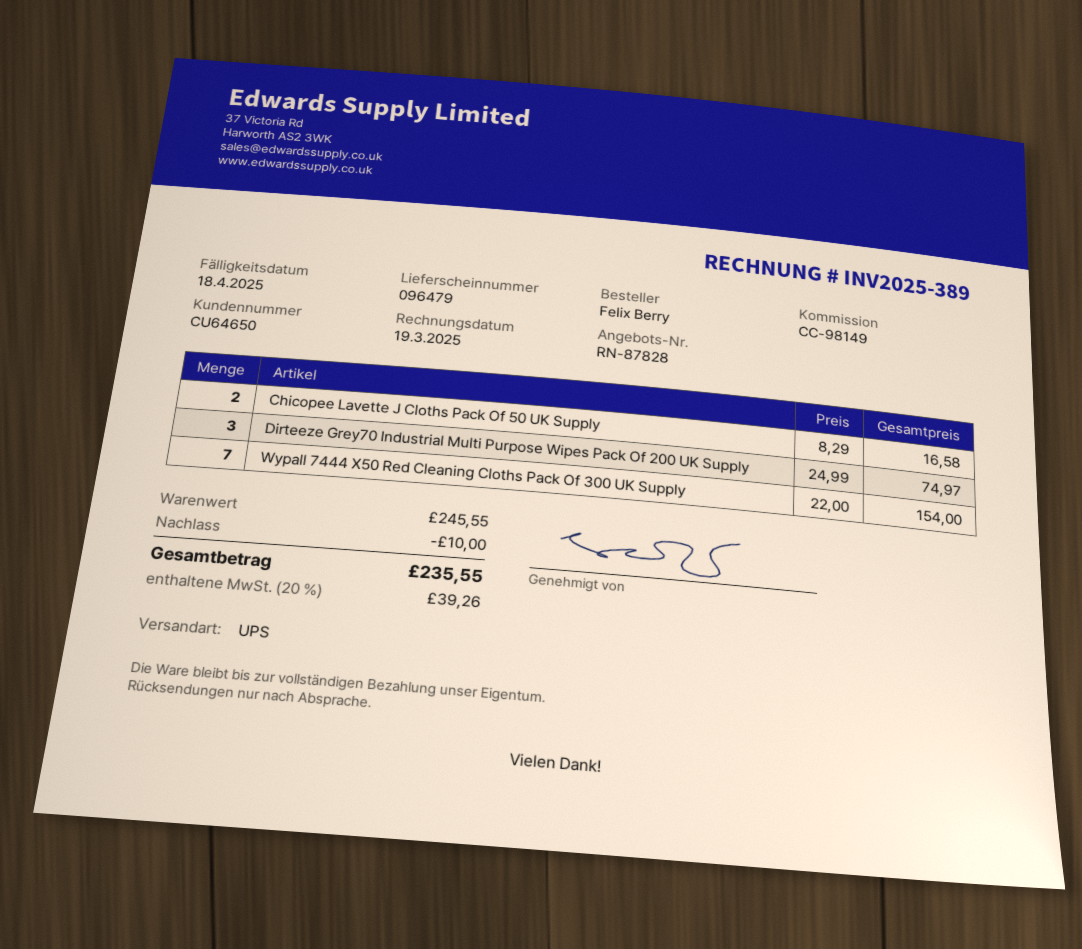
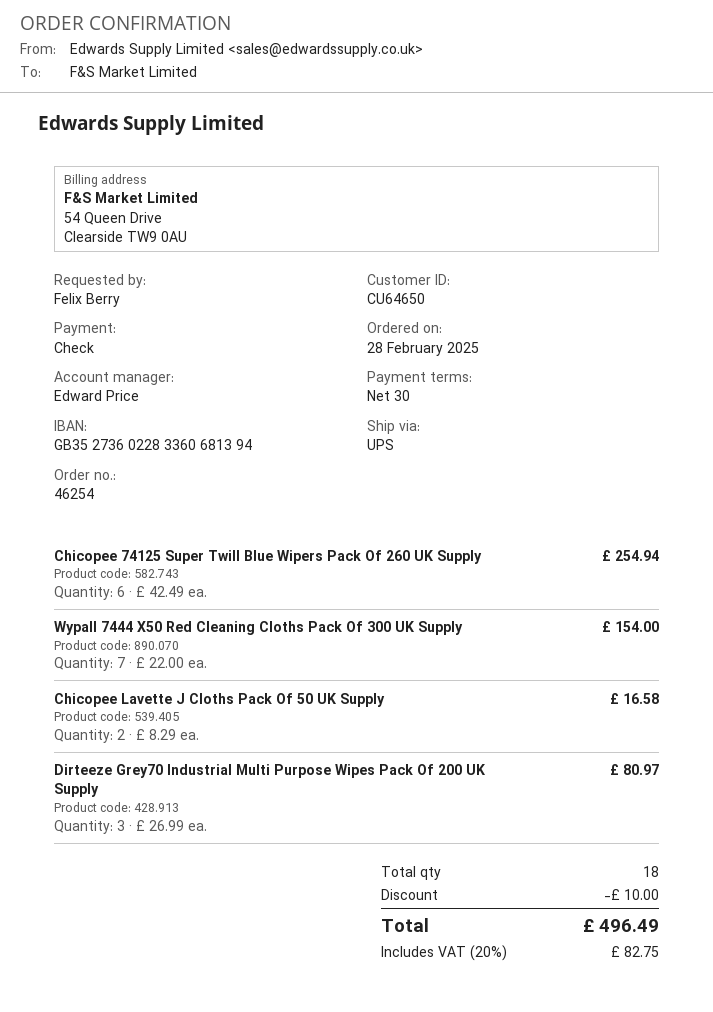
Dirteeze Grey70 Industrial Multi Purpose Wipes Pack Of 200 UK Supply: 3 x 24.99 = 74.97 -> 3 x 26.99 = 80.97
Chicopee 74125 Super Twill Blue Wipers Pack Of 260 UK Supply: none -> 6 x 42.49 = 254.94
tax: 20% = 39.26 -> 20% = 82.75
total: 235.55 -> 496.49

